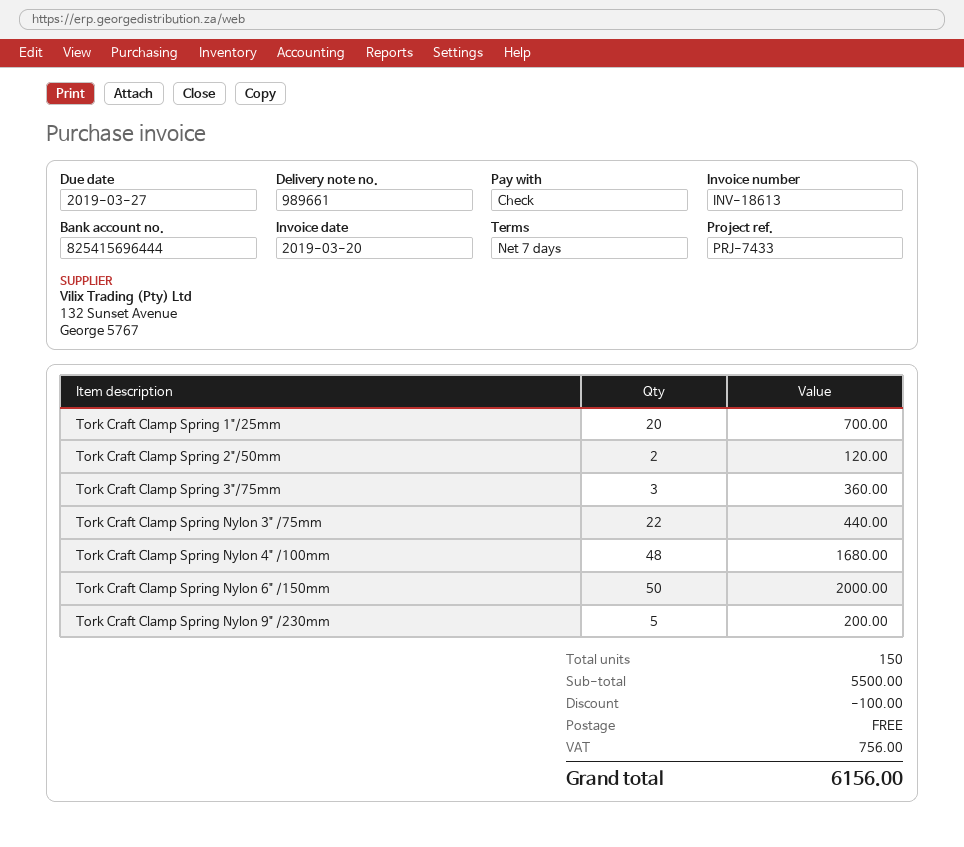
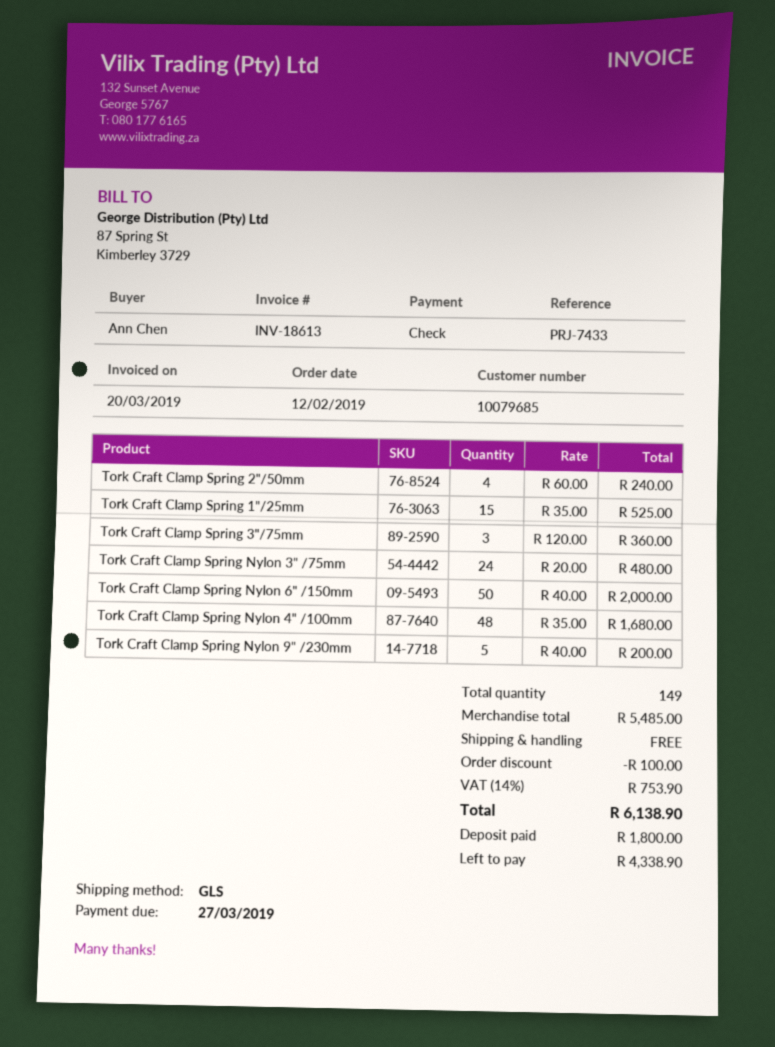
Tork Craft Clamp Spring 1"/25mm: 20 for 700.00 -> 15 for 525.00
Tork Craft Clamp Spring 2"/50mm: 2 for 120.00 -> 4 for 240.00
Tork Craft Clamp Spring Nylon 3" /75mm: 22 for 440.00 -> 24 for 480.00
total quantity: 150 -> 149
subtotal: 5500.00 -> 5485.00
tax: 756.00 -> 753.90
total: 6156.00 -> 6138.90

